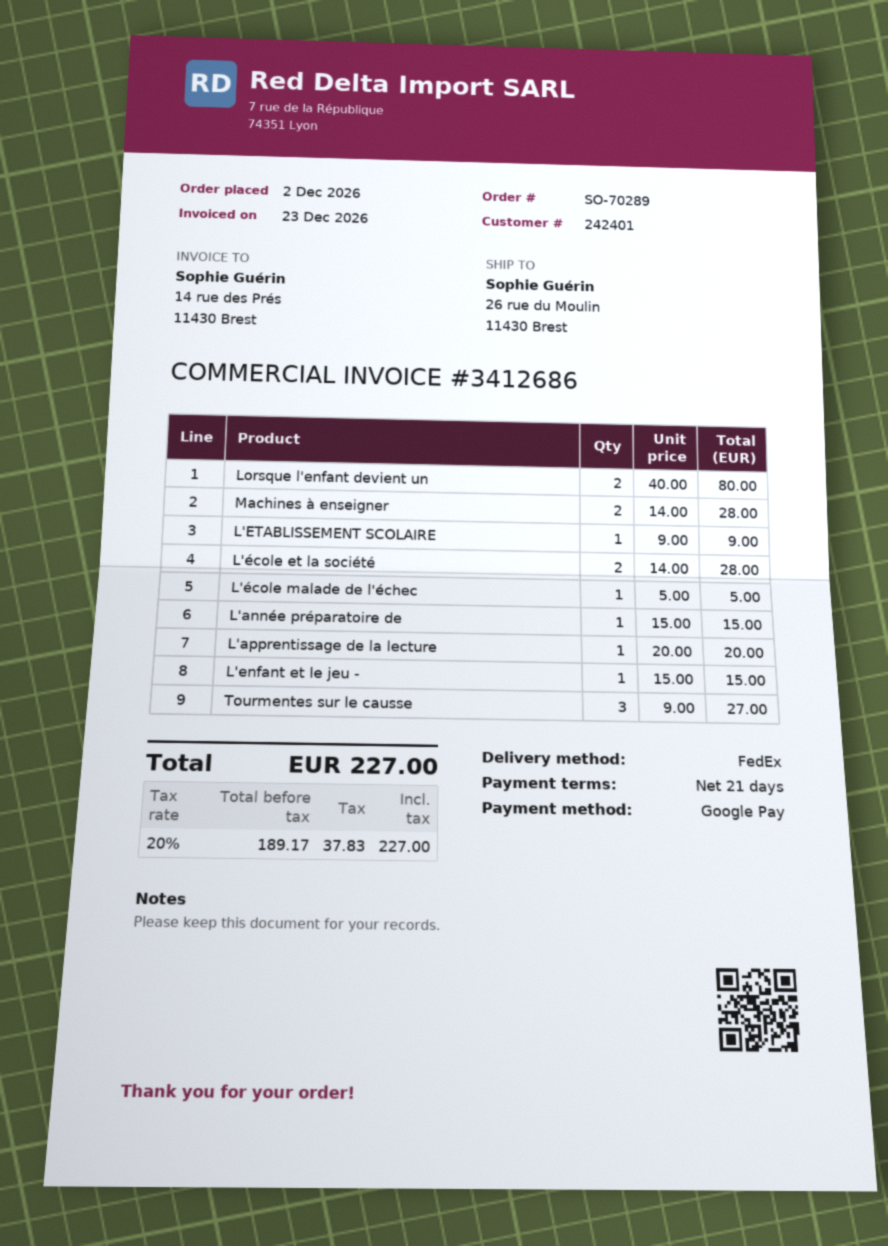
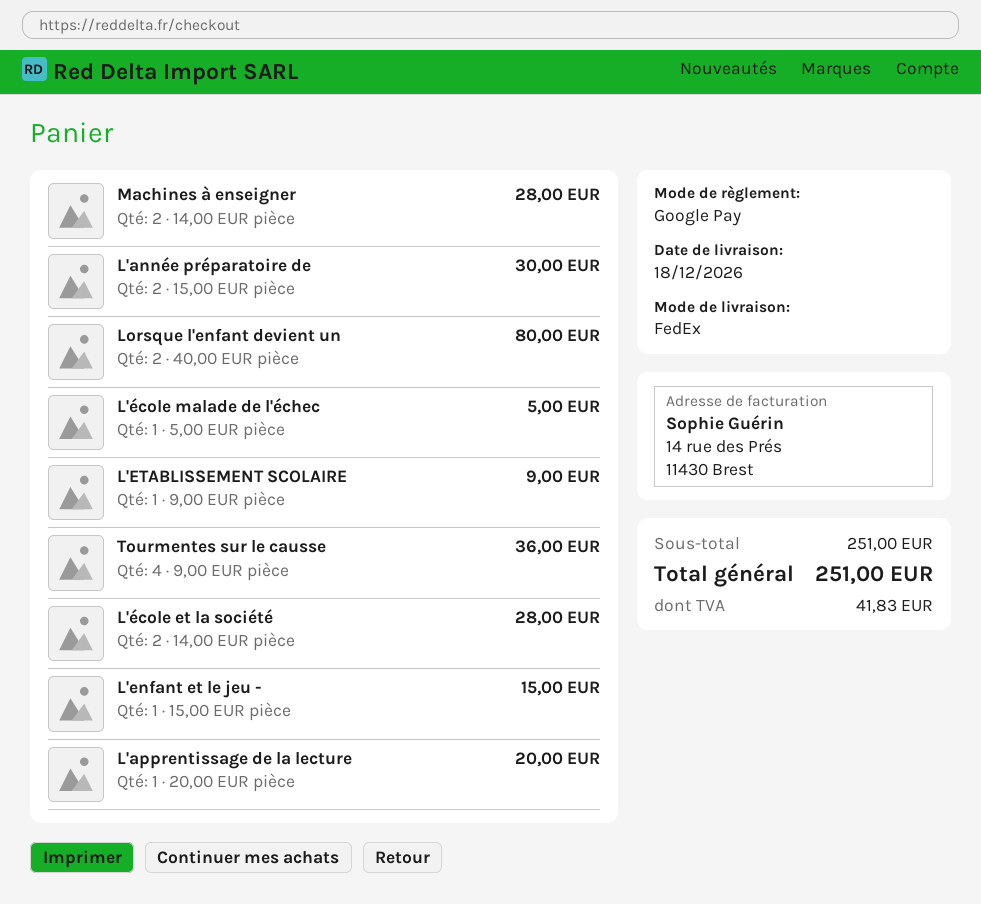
L'année préparatoire de: 1 x 15.00 = 15.00 -> 2 x 15.00 = 30.00
Tourmentes sur le causse: 3 x 9.00 = 27.00 -> 4 x 9.00 = 36.00
tax: 37.83 -> 41.83
total: 227.00 -> 251.00

